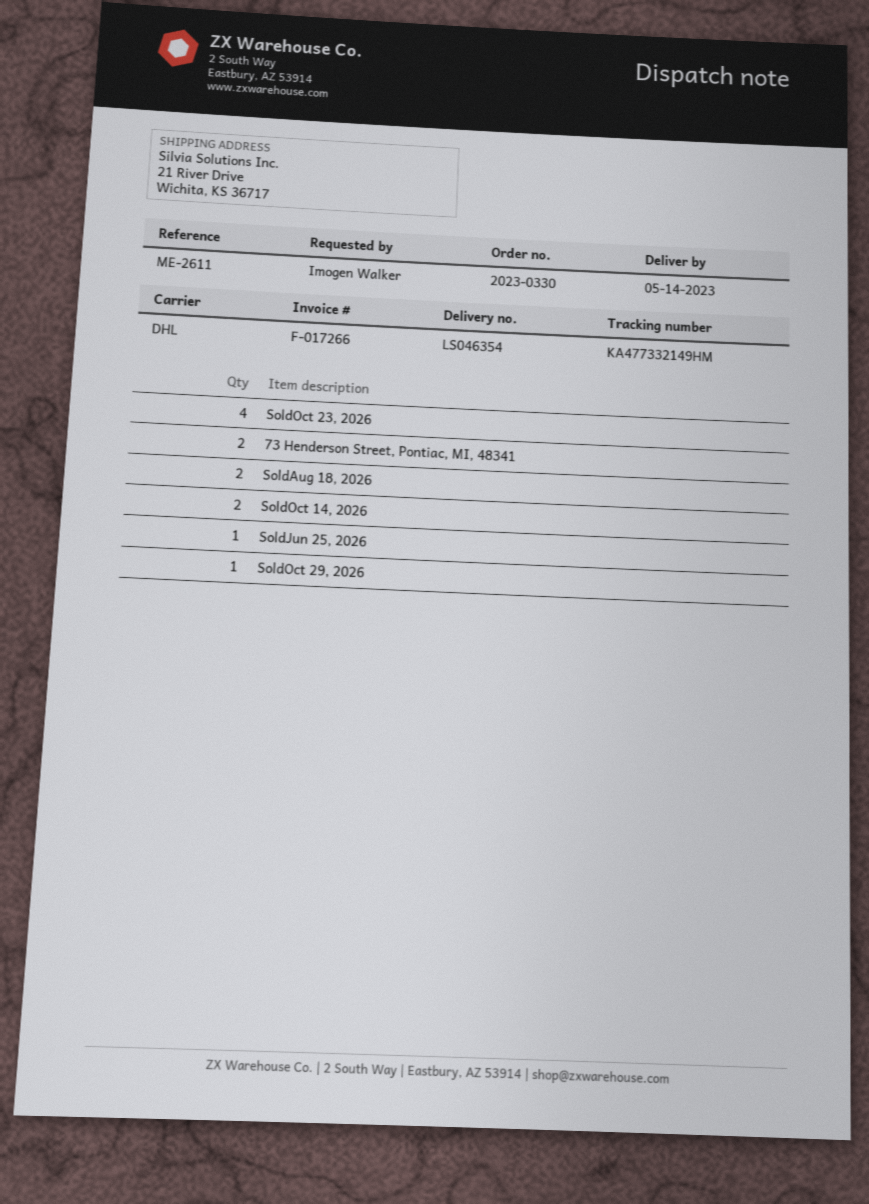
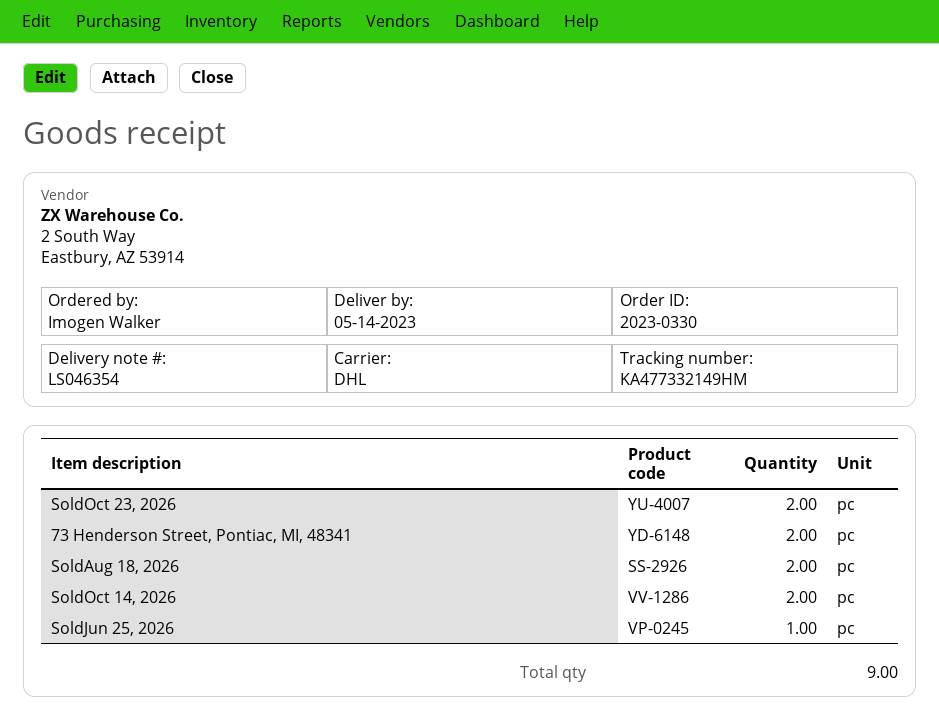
SoldOct 23, 2026: 4 -> 2
SoldOct 29, 2026: 1 -> none

